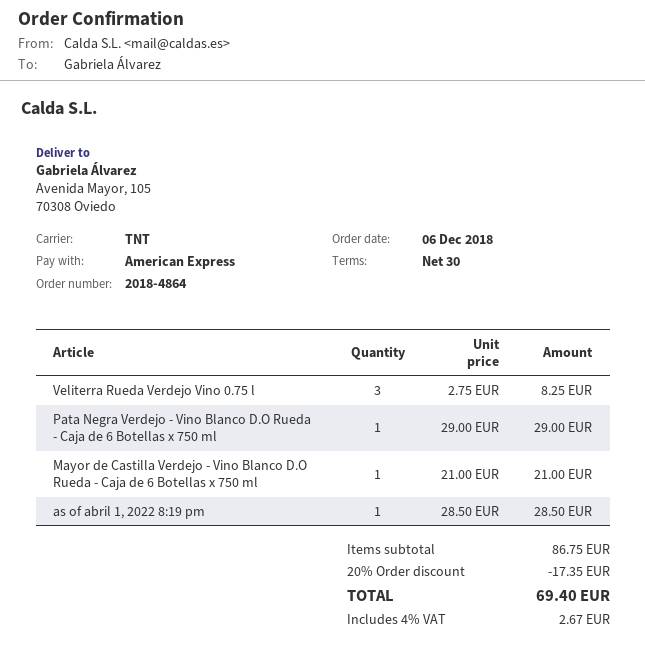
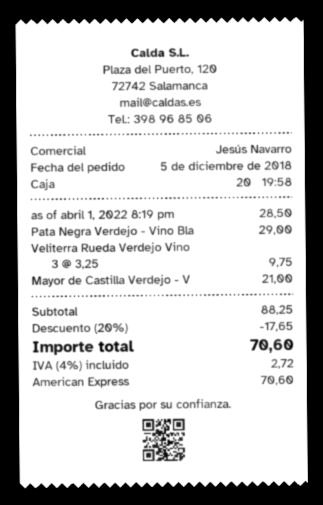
order date: 2018-12-06 -> 2018-12-05
Veliterra Rueda Verdejo Vino 0.75 l: 3 x 2.75 = 8.25 -> 3 x 3.25 = 9.75
subtotal: 86.75 -> 88.25
discount: 20% = 17.35 -> 20% = 17.65
tax: 4% = 2.67 -> 4% = 2.72
total: 69.40 -> 70.60

